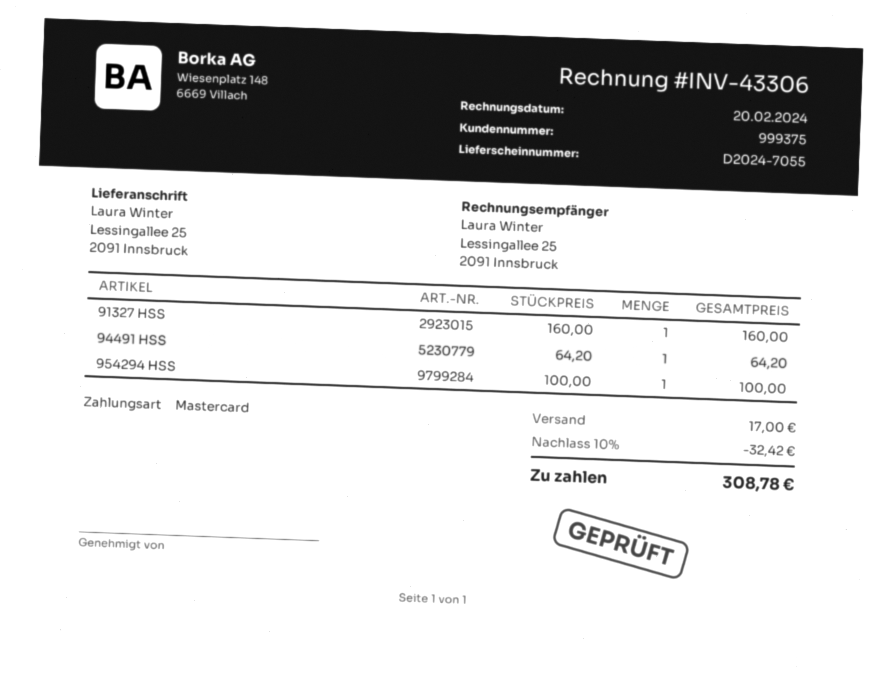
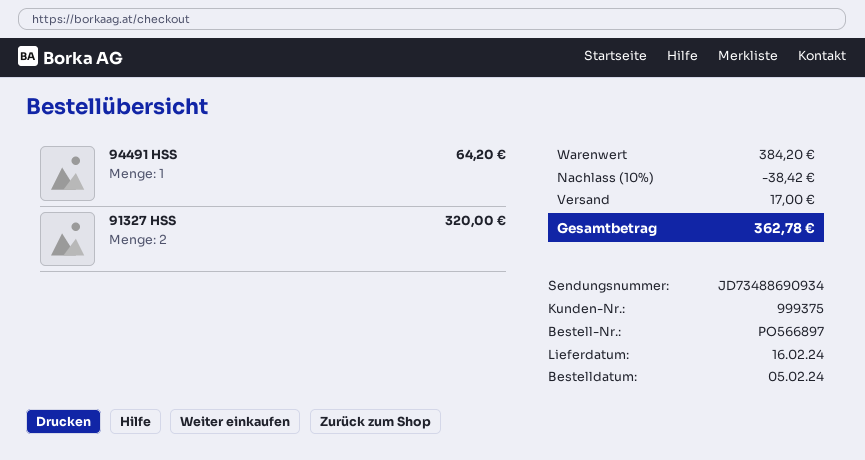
91327 HSS: 1 for 160.00 -> 2 for 320.00
954294 HSS: 1 for 100.00 -> none
discount: 10% = 32.42 -> 10% = 38.42
total: 308.78 -> 362.78

